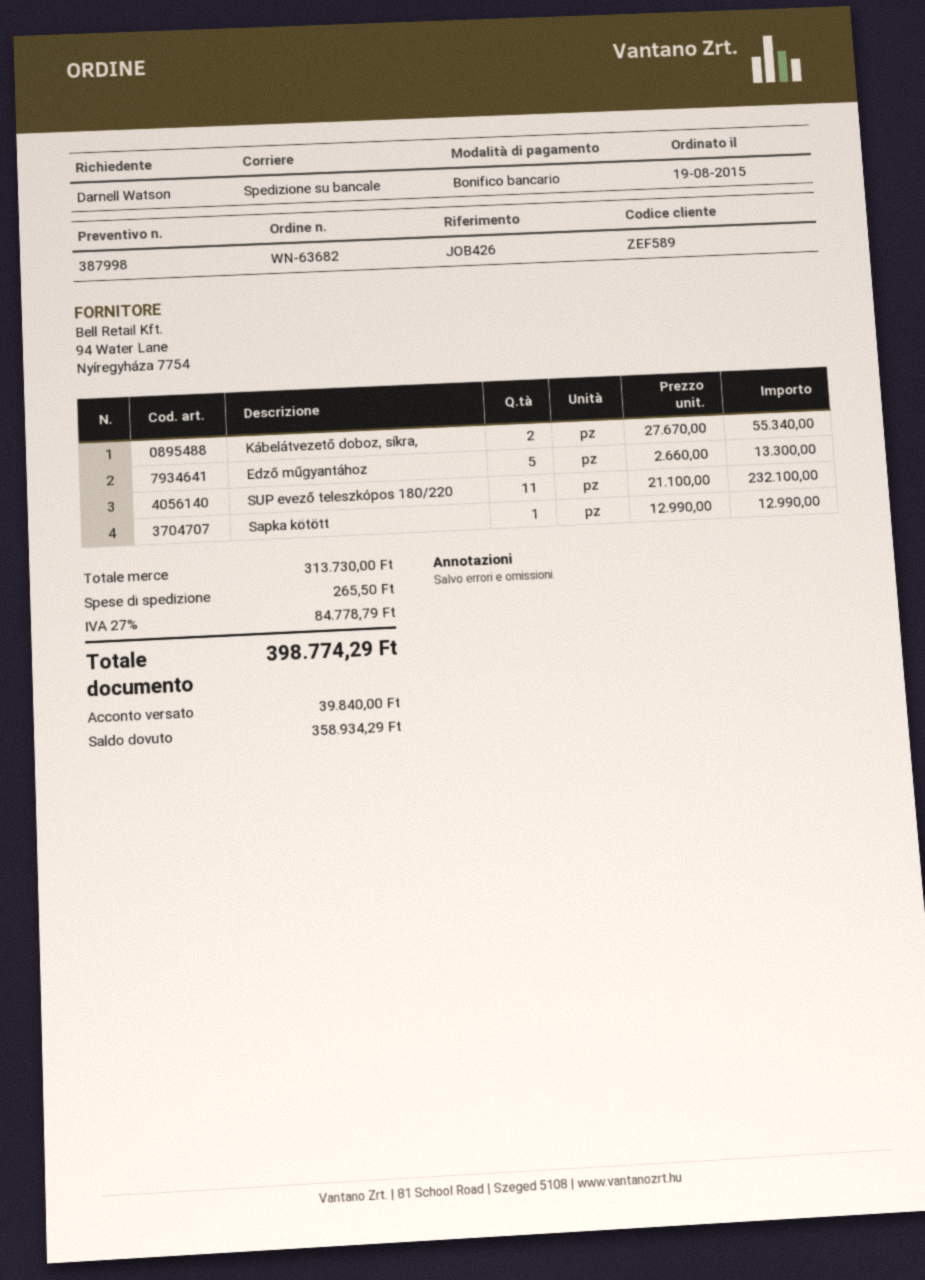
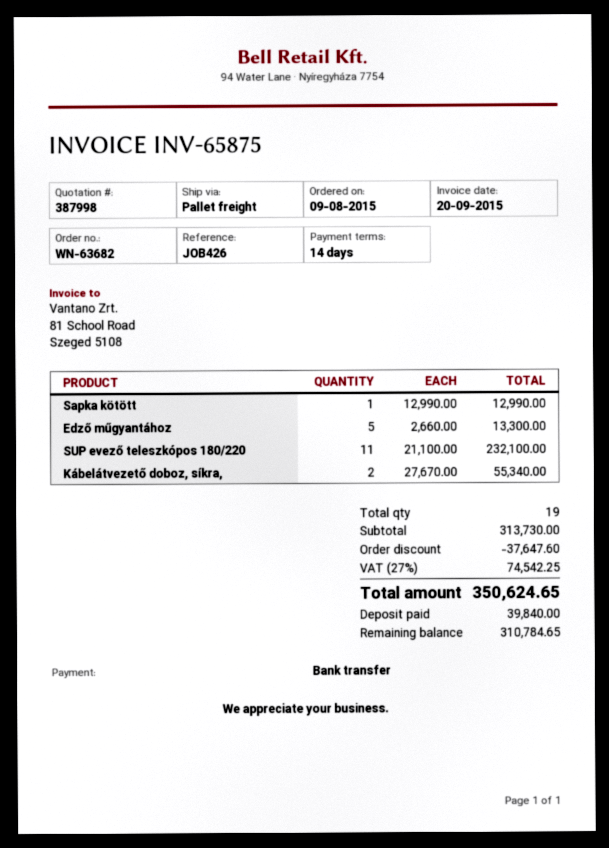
order date: 2015-08-19 -> 2015-08-09
discount: none -> 37647.60
shipping: 265.50 -> none
tax: 27% = 84778.79 -> 27% = 74542.25
total: 398774.29 -> 350624.65
balance: 358934.29 -> 310784.65

